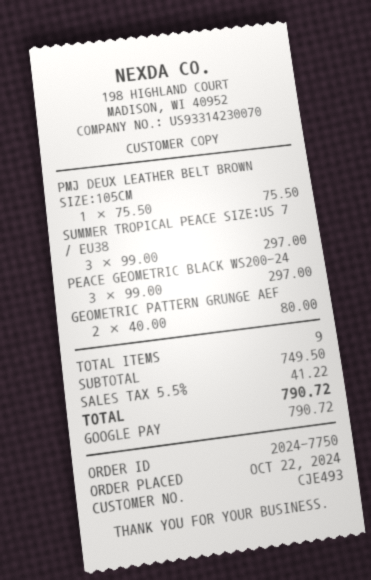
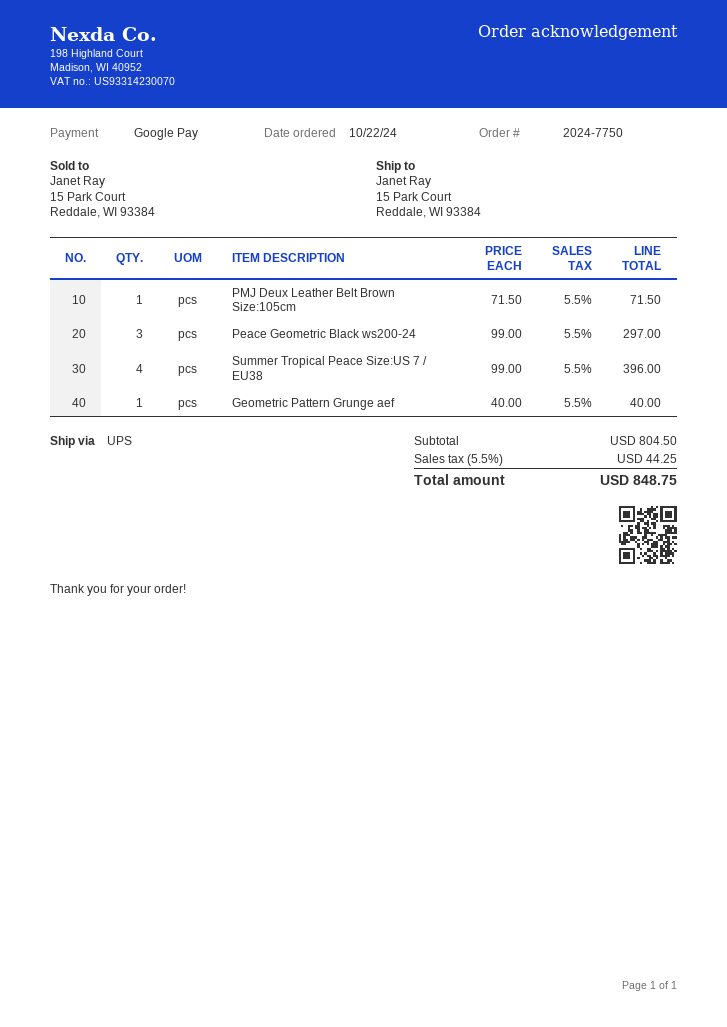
PMJ DEUX LEATHER BELT BROWN SIZE:105CM: 1 x 75.50 = 75.50 -> 1 x 71.50 = 71.50
SUMMER TROPICAL PEACE SIZE:US 7 / EU38: 3 x 99.00 = 297.00 -> 4 x 99.00 = 396.00
GEOMETRIC PATTERN GRUNGE AEF: 2 x 40.00 = 80.00 -> 1 x 40.00 = 40.00
subtotal: 749.50 -> 804.50
tax: 5.5% = 41.22 -> 5.5% = 44.25
total: 790.72 -> 848.75

